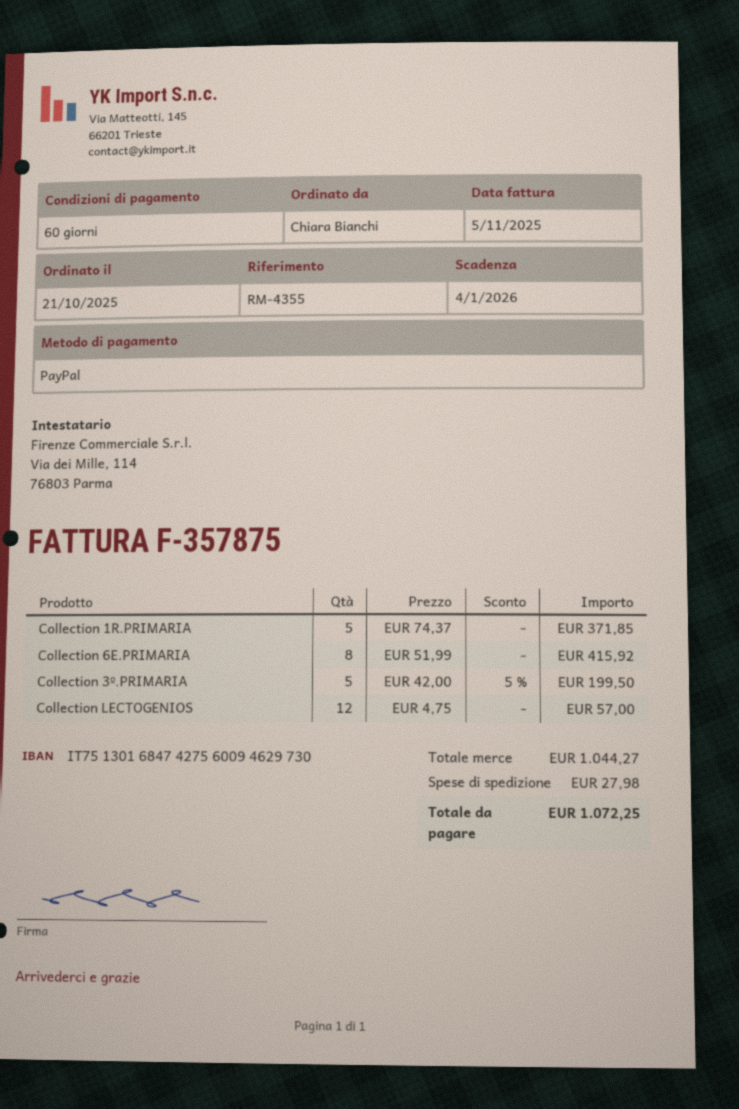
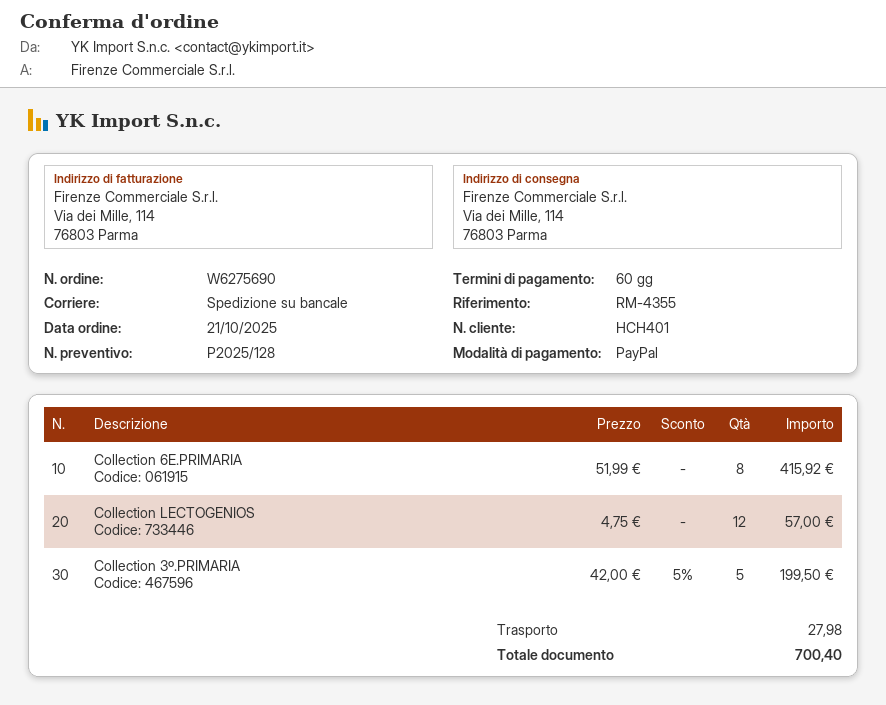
Collection 1R.PRIMARIA: 5 x 74.37 = 371.85 -> none
total: 1072.25 -> 700.40

